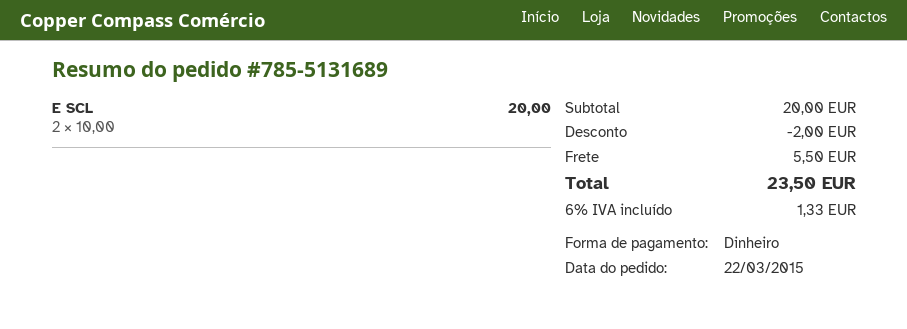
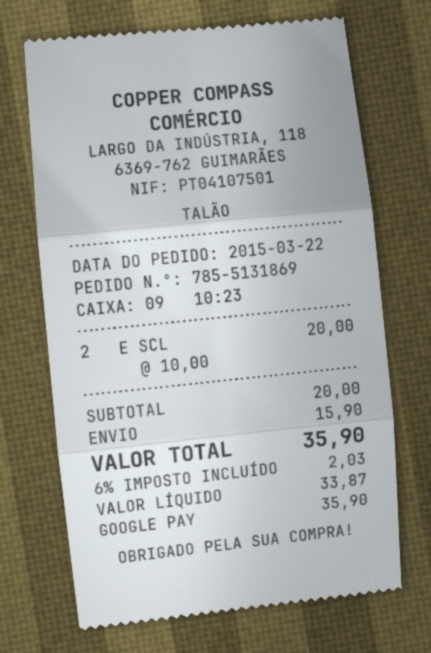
order number: 785-5131689 -> 785-5131869
payment method: cash -> Google Pay
discount: 2.00 -> none
shipping: 5.50 -> 15.90
tax: 6% = 1.33 -> 6% = 2.03
total: 23.50 -> 35.90

